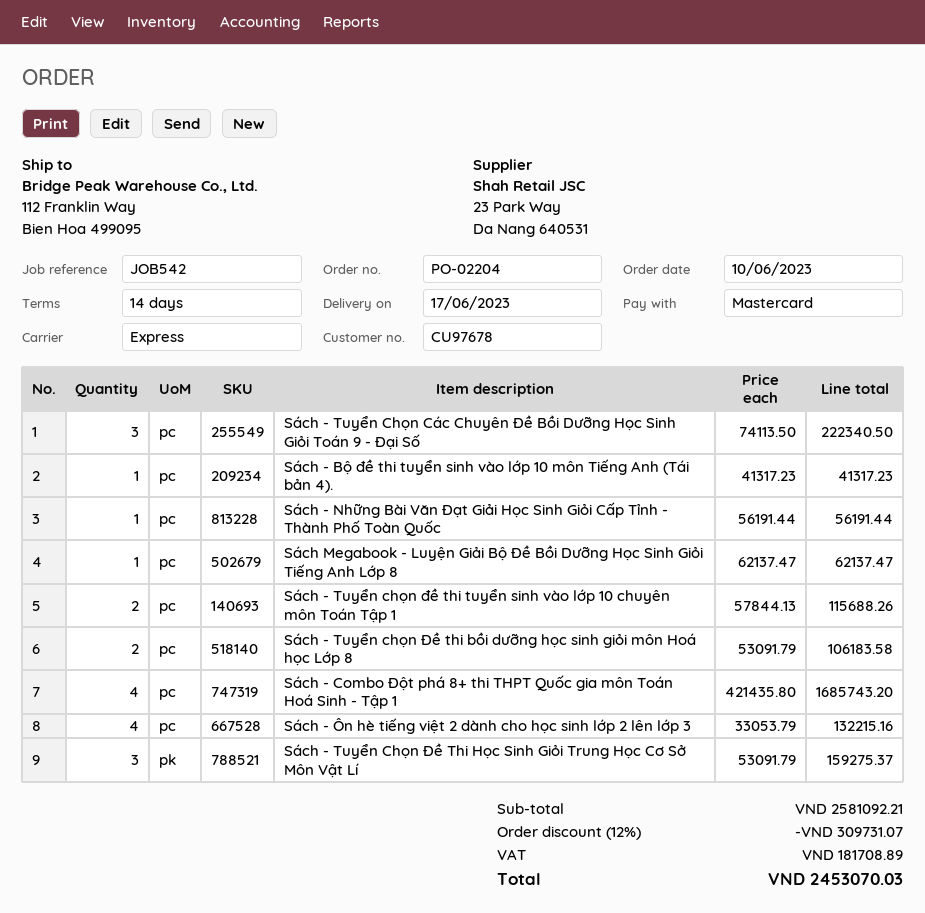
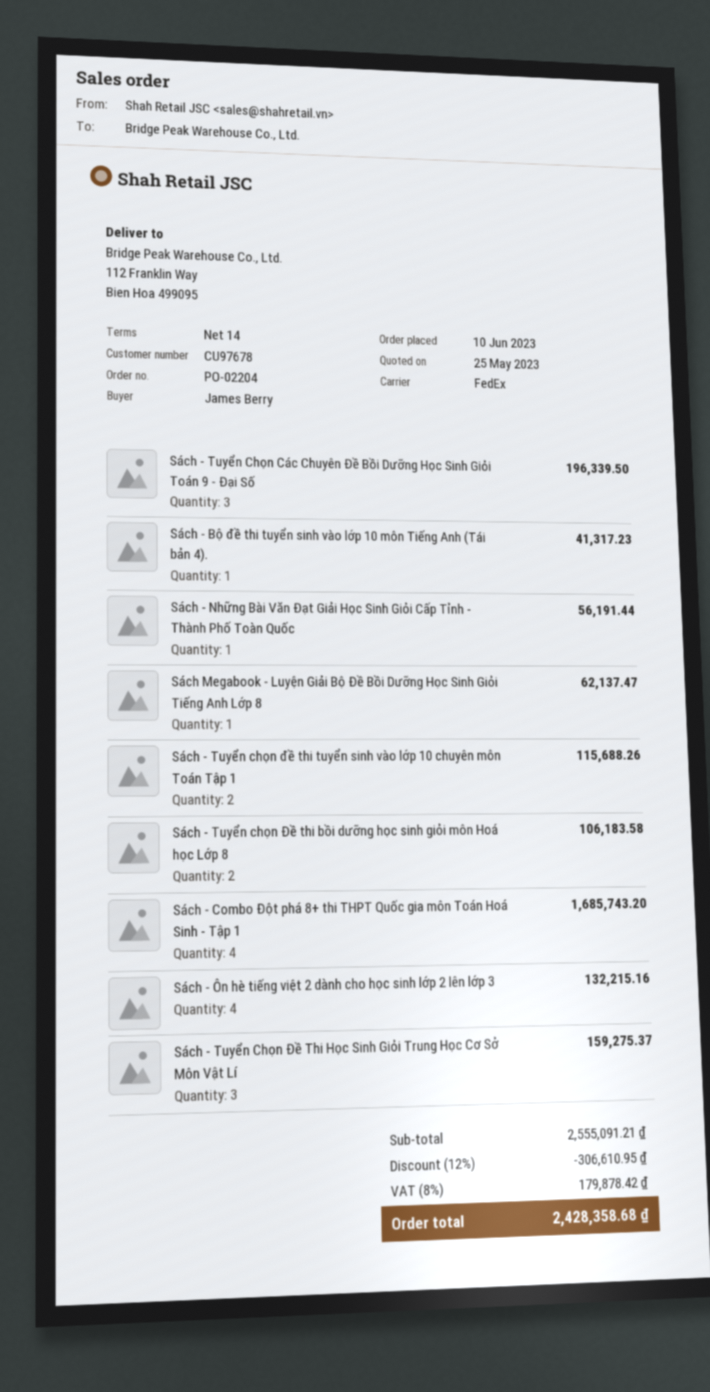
shipping method: express -> FedEx
Sách - Tuyển Chọn Các Chuyên Đề Bồi Dưỡng Học Sinh Giỏi Toán 9 - Đại Số: 3 for 222340.50 -> 3 for 196339.50
subtotal: 2581092.21 -> 2555091.21
discount: 12% = 309731.07 -> 12% = 306610.95
tax: 181708.89 -> 179878.42
total: 2453070.03 -> 2428358.68

